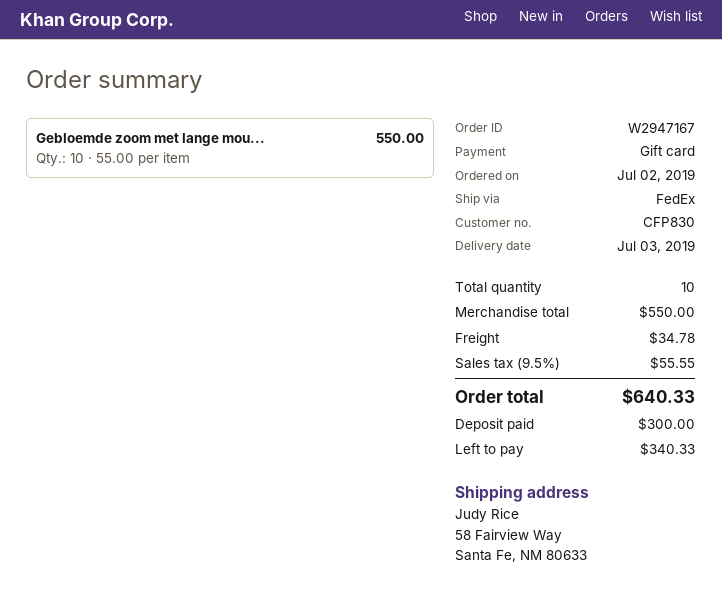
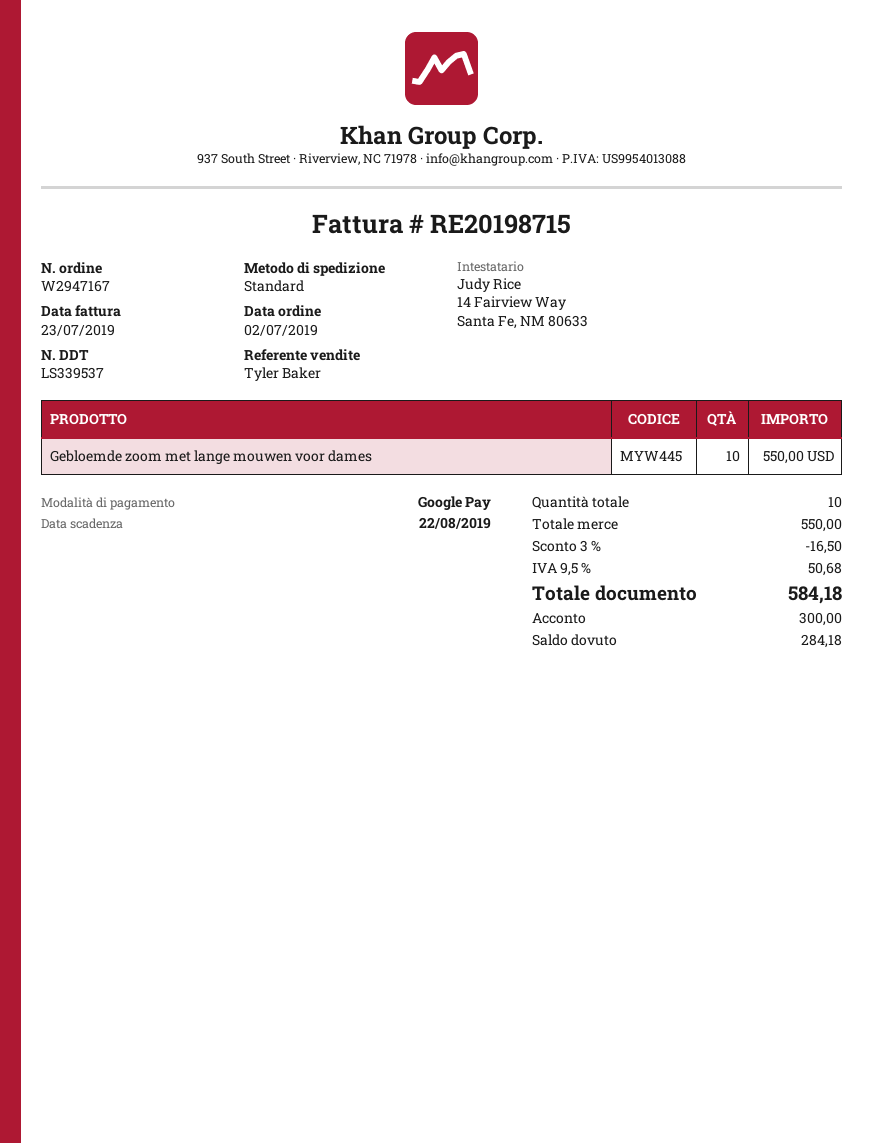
payment method: gift card -> Google Pay
shipping method: FedEx -> standard
discount: none -> 3% = 16.50
shipping: 34.78 -> none
tax: 9.5% = 55.55 -> 9.5% = 50.68
total: 640.33 -> 584.18
balance: 340.33 -> 284.18

